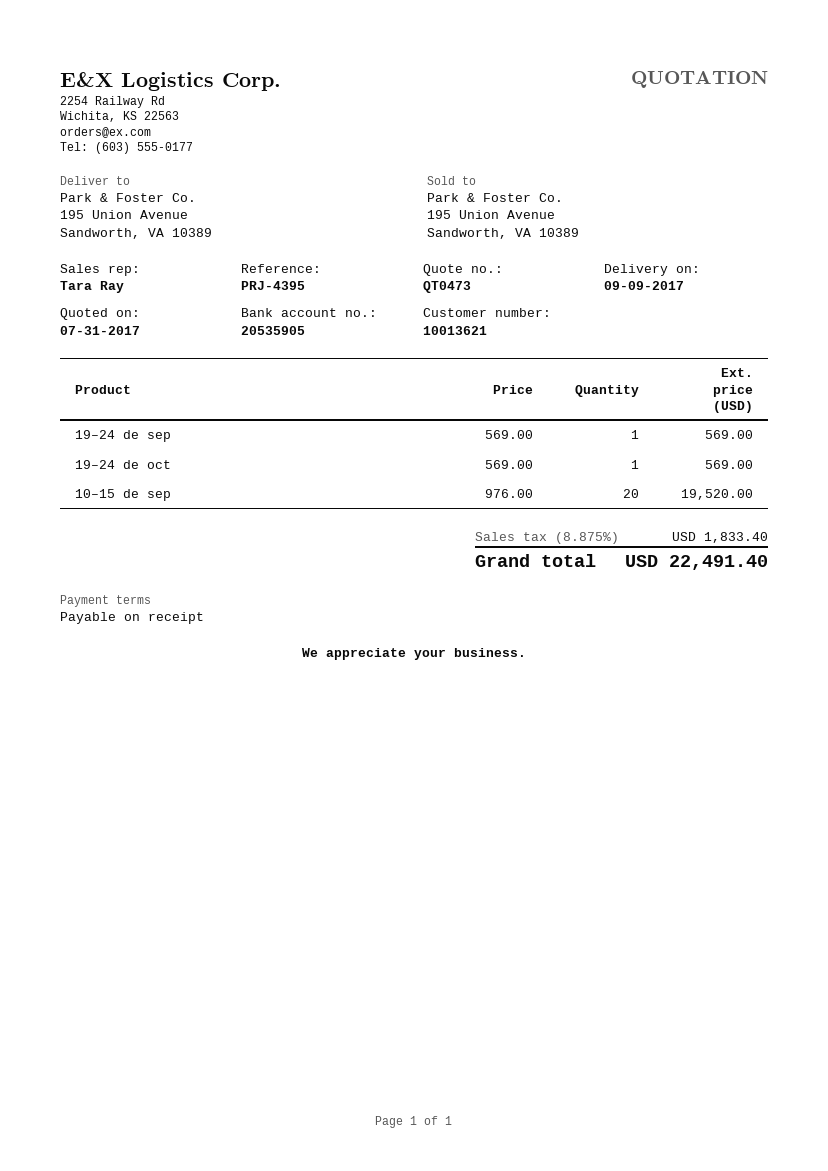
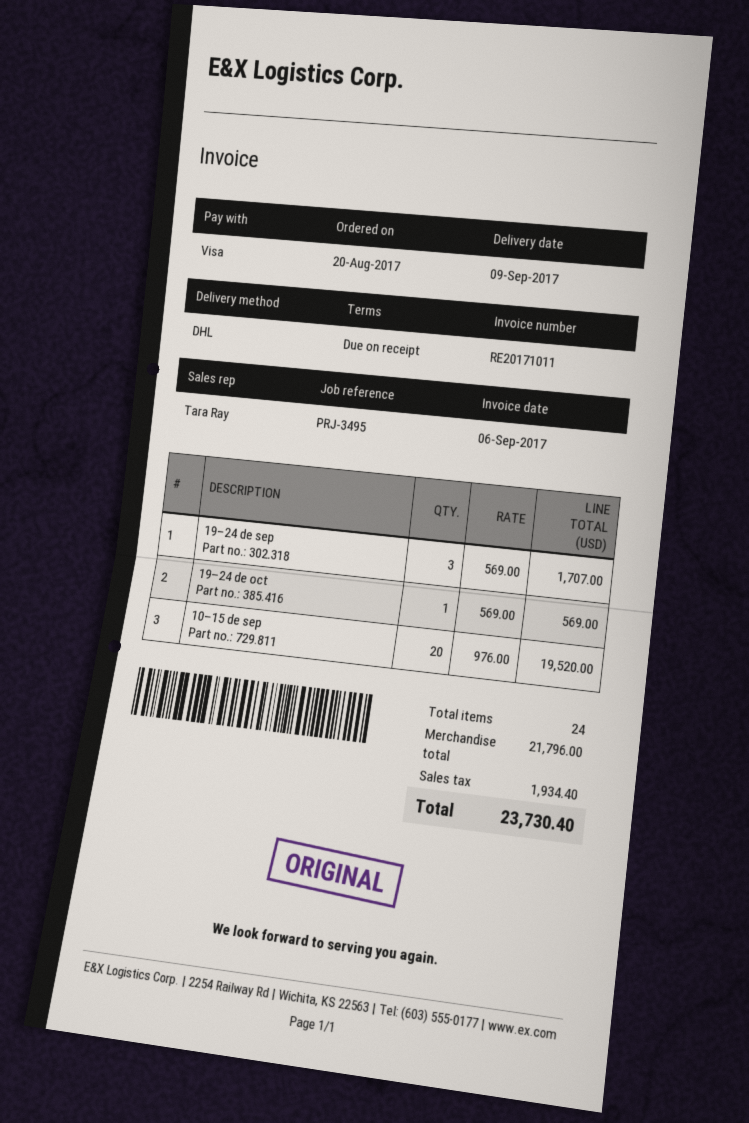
reference: PRJ-4395 -> PRJ-3495
19–24 de sep: 1 x 569.00 = 569.00 -> 3 x 569.00 = 1707.00
tax: 1833.40 -> 1934.40
total: 22491.40 -> 23730.40

